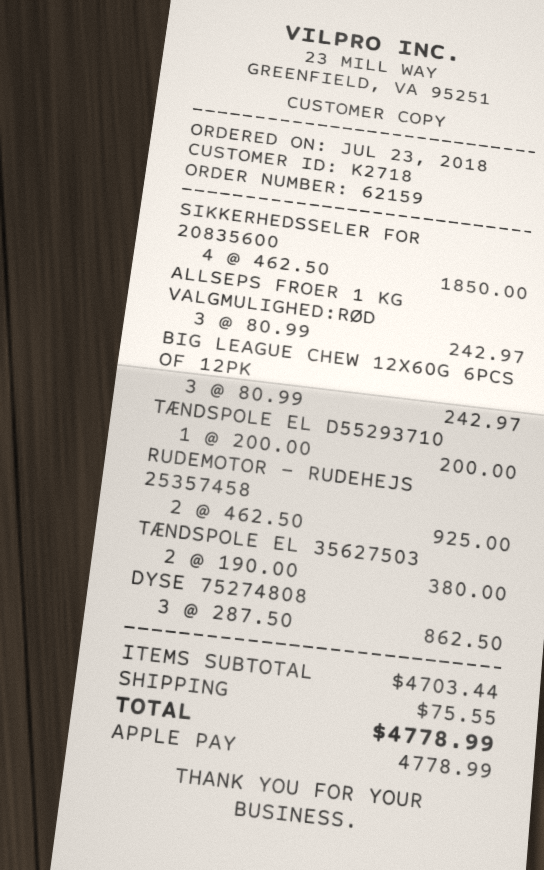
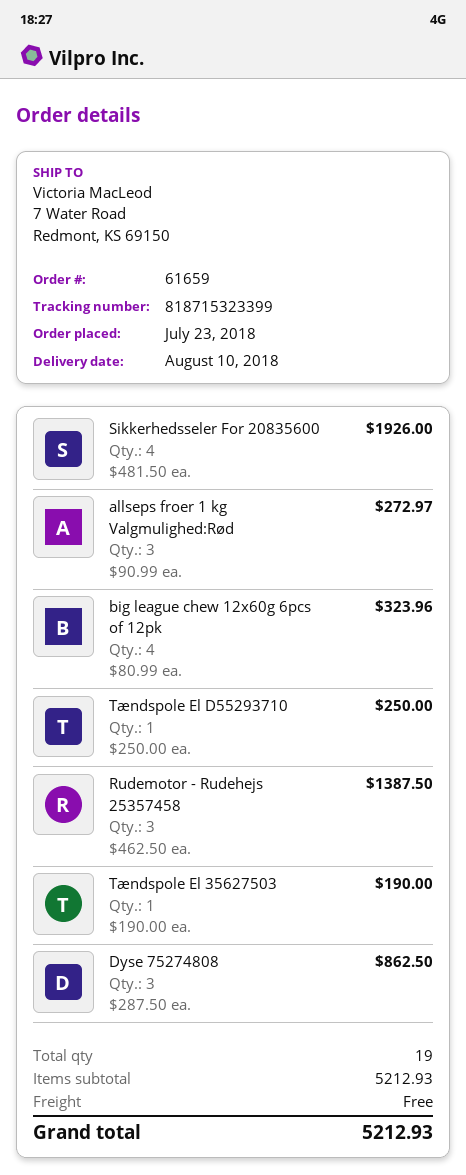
order number: 62159 -> 61659
SIKKERHEDSSELER FOR 20835600: 4 x 462.50 = 1850.00 -> 4 x 481.50 = 1926.00
ALLSEPS FROER 1 KG VALGMULIGHED:RØD: 3 x 80.99 = 242.97 -> 3 x 90.99 = 272.97
BIG LEAGUE CHEW 12X60G 6PCS OF 12PK: 3 x 80.99 = 242.97 -> 4 x 80.99 = 323.96
TÆNDSPOLE EL D55293710: 1 x 200.00 = 200.00 -> 1 x 250.00 = 250.00
RUDEMOTOR - RUDEHEJS 25357458: 2 x 462.50 = 925.00 -> 3 x 462.50 = 1387.50
TÆNDSPOLE EL 35627503: 2 x 190.00 = 380.00 -> 1 x 190.00 = 190.00
subtotal: 4703.44 -> 5212.93
shipping: 75.55 -> 0.00
total: 4778.99 -> 5212.93

